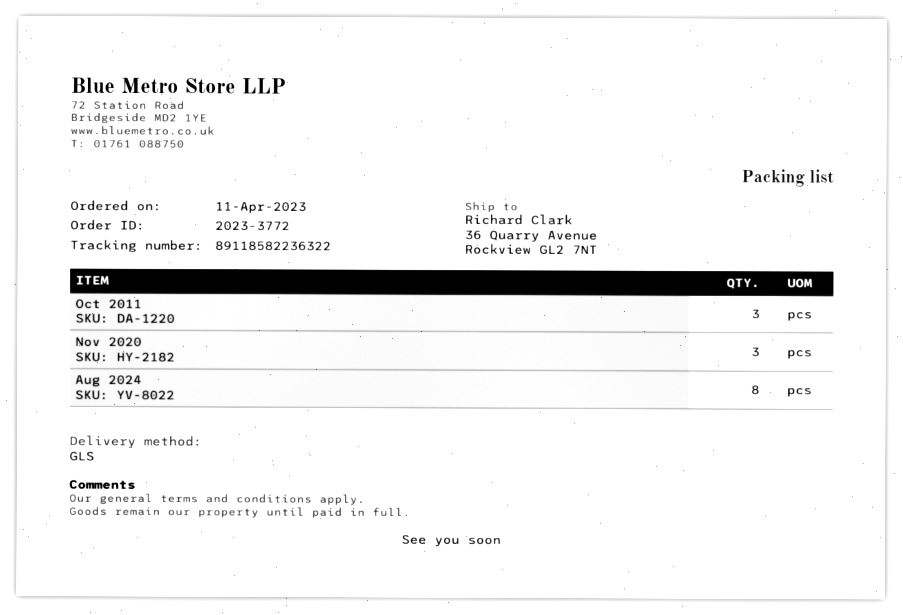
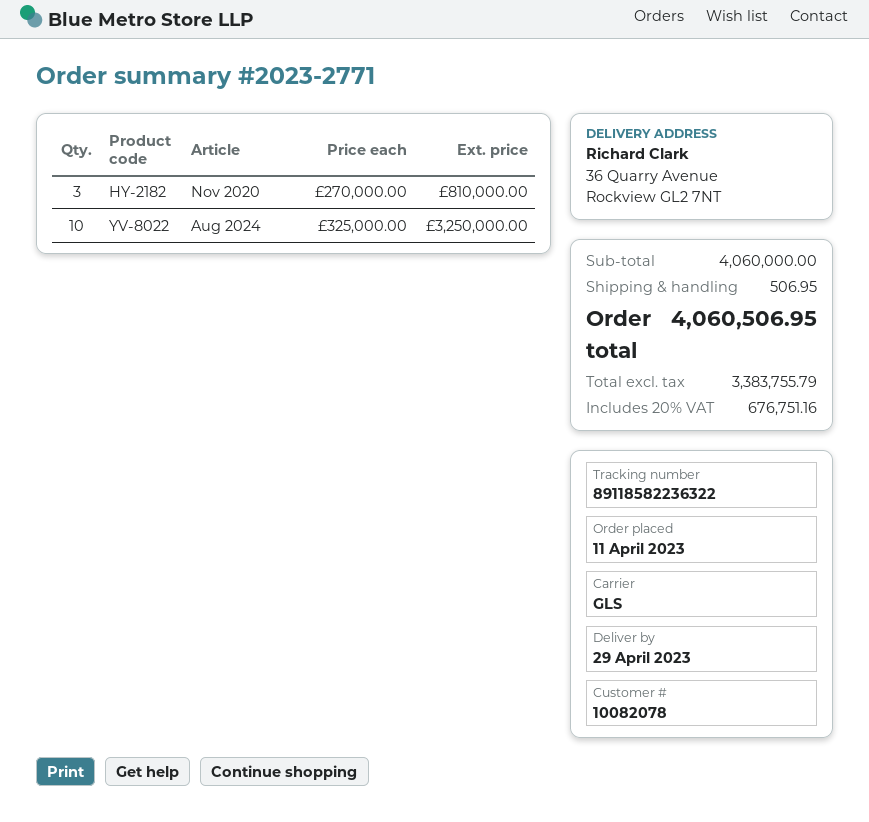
order number: 2023-3772 -> 2023-2771
Oct 2011: 3 -> none
Aug 2024: 8 -> 10

